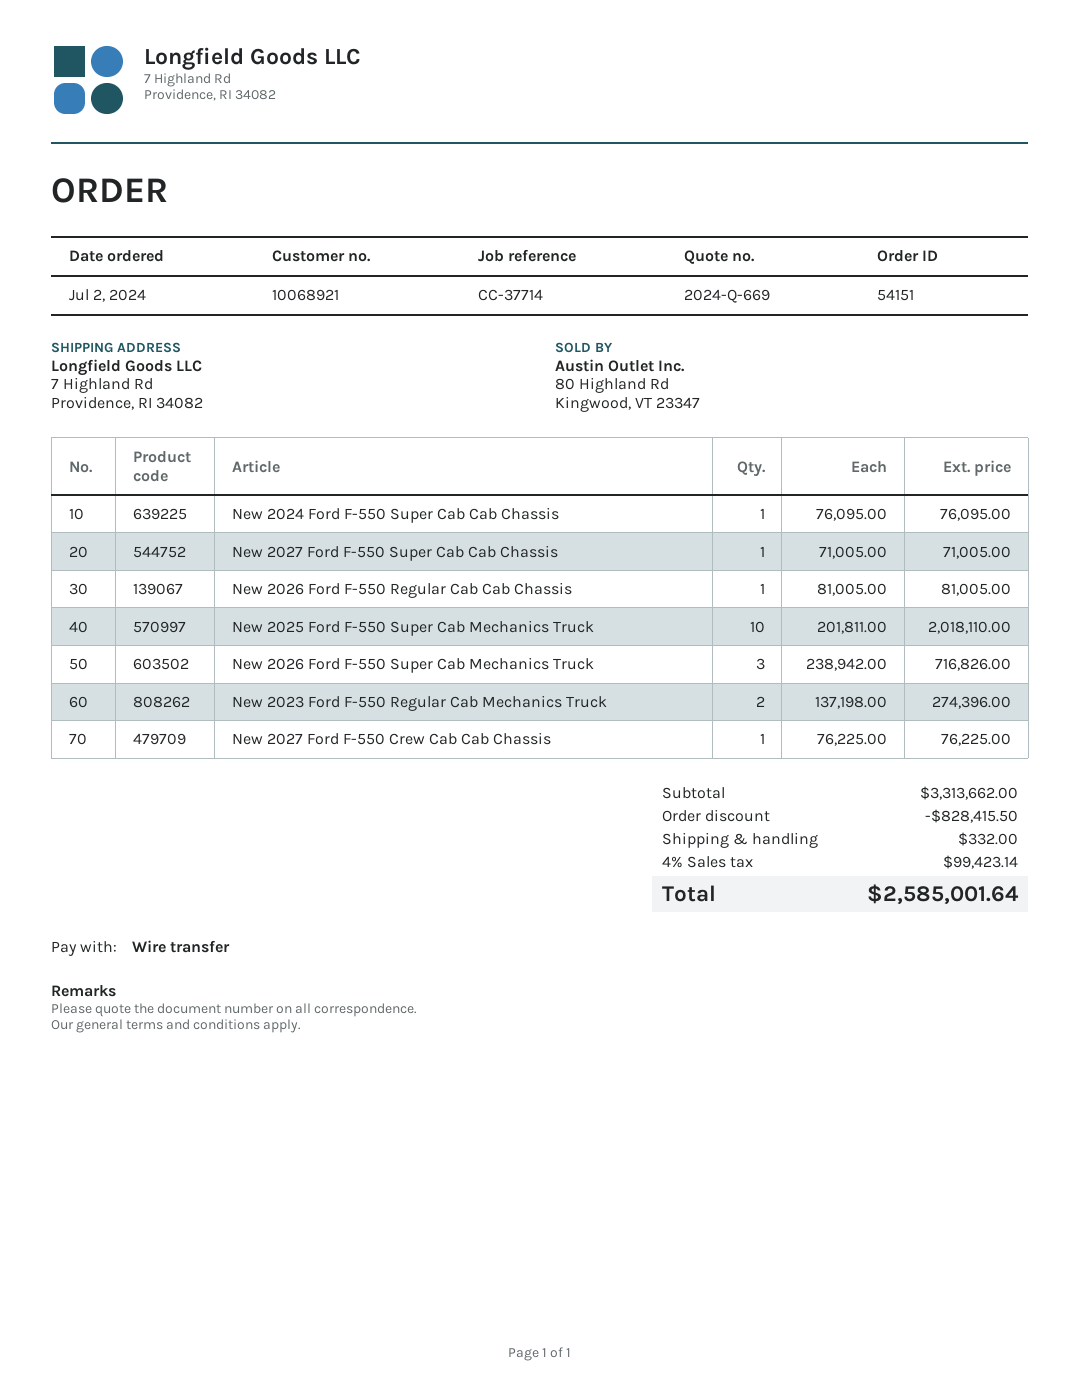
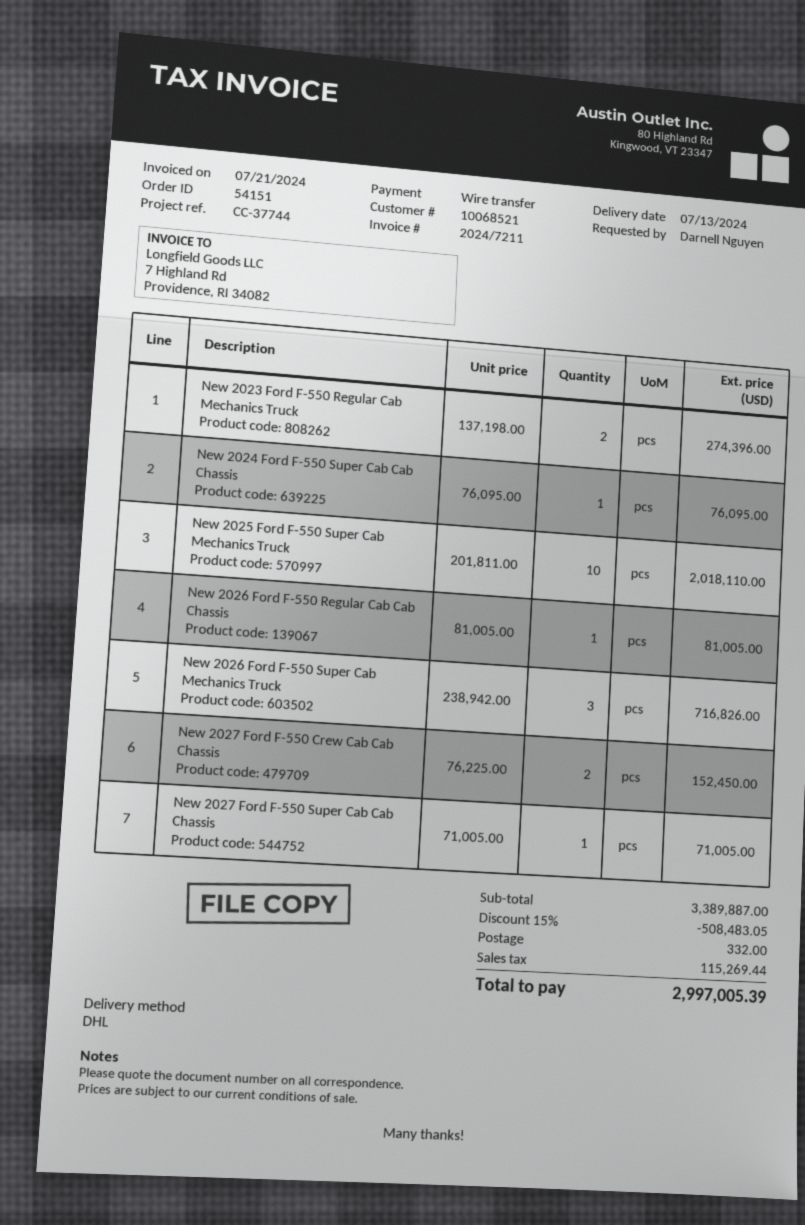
customer number: 10068921 -> 10068521
reference: CC-37714 -> CC-37744
New 2027 Ford F-550 Crew Cab Cab Chassis: 1 x 76225.00 = 76225.00 -> 2 x 76225.00 = 152450.00
subtotal: 3313662.00 -> 3389887.00
discount: 828415.50 -> 508483.05
tax: 99423.14 -> 115269.44
total: 2585001.64 -> 2997005.39

